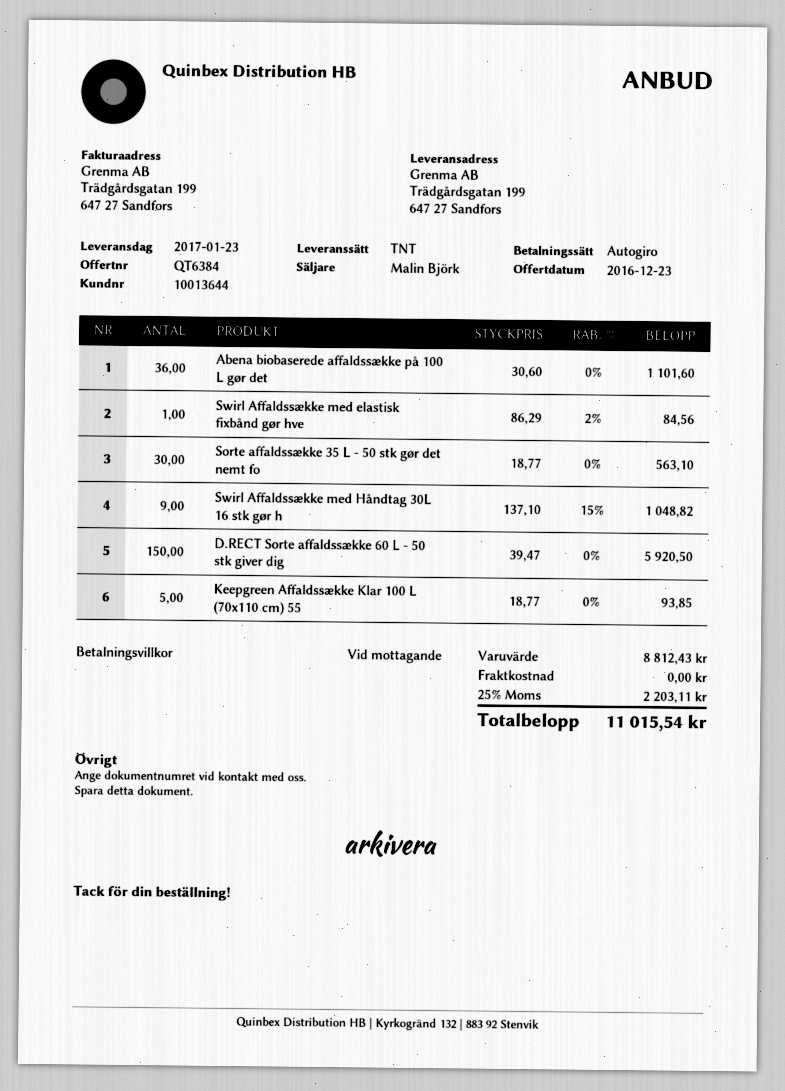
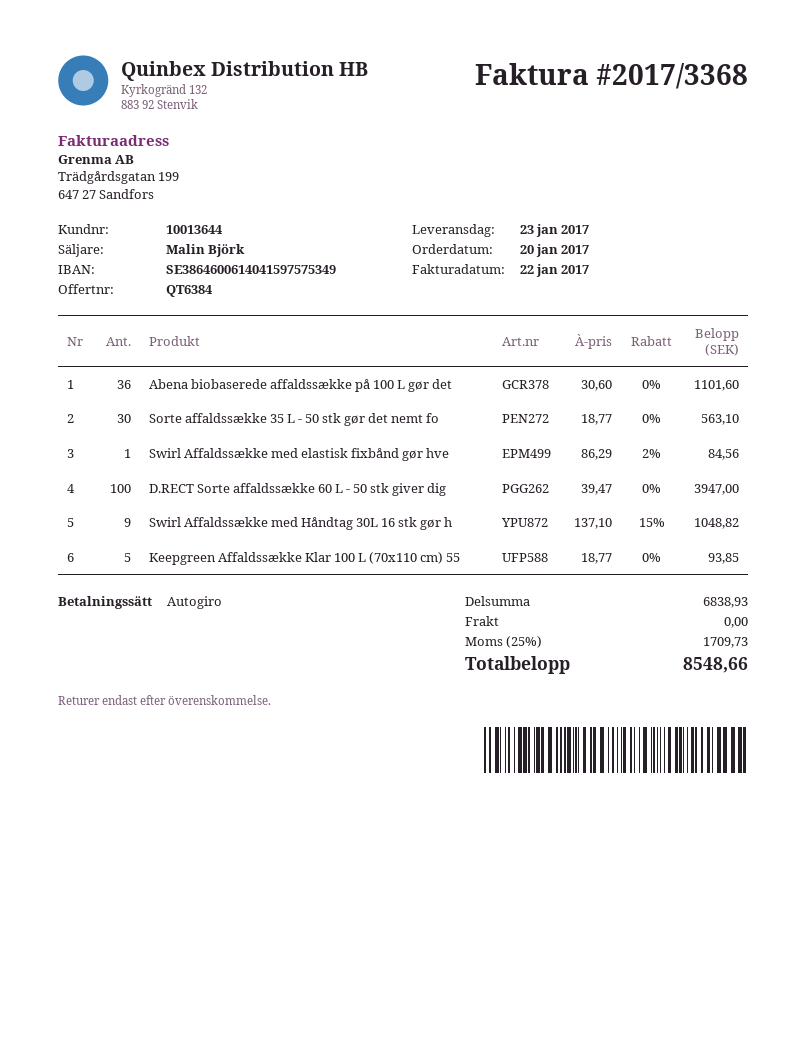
D.RECT Sorte affaldssække 60 L - 50 stk giver dig: 150 x 39.47 = 5920.50 -> 100 x 39.47 = 3947.00
subtotal: 8812.43 -> 6838.93
tax: 25% = 2203.11 -> 25% = 1709.73
total: 11015.54 -> 8548.66

